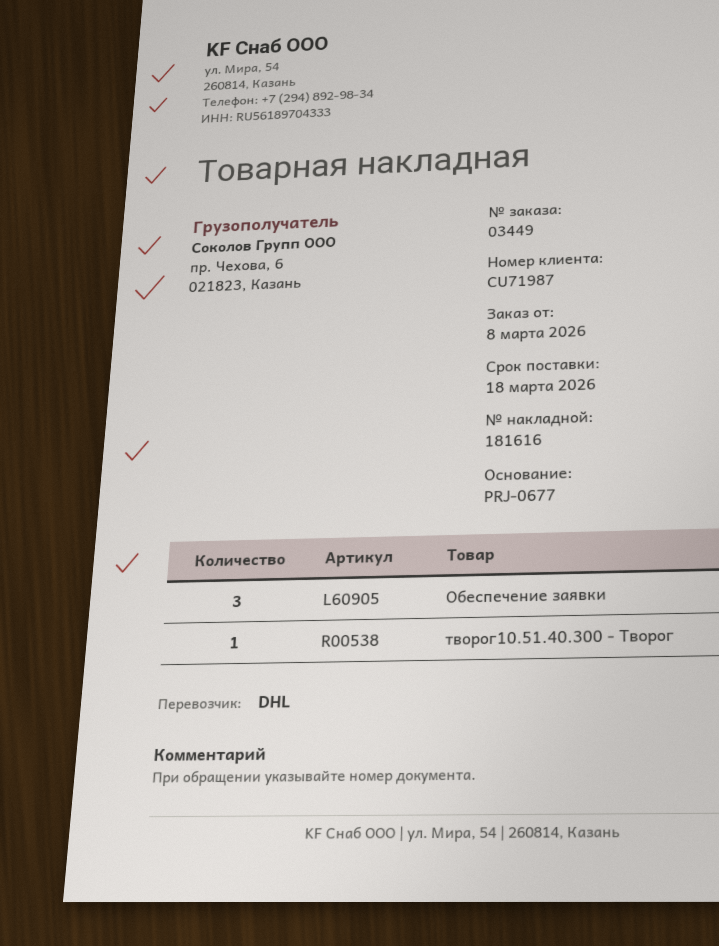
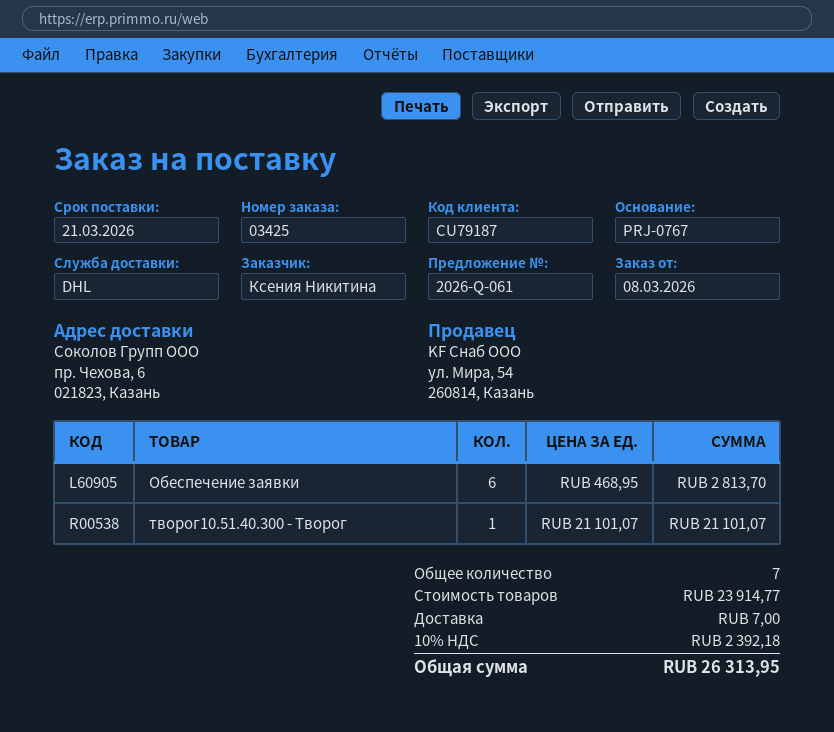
order number: 03449 -> 03425
delivery date: 2026-03-18 -> 2026-03-21
customer number: CU71987 -> CU79187
reference: PRJ-0677 -> PRJ-0767
Обеспечение заявки: 3 -> 6

